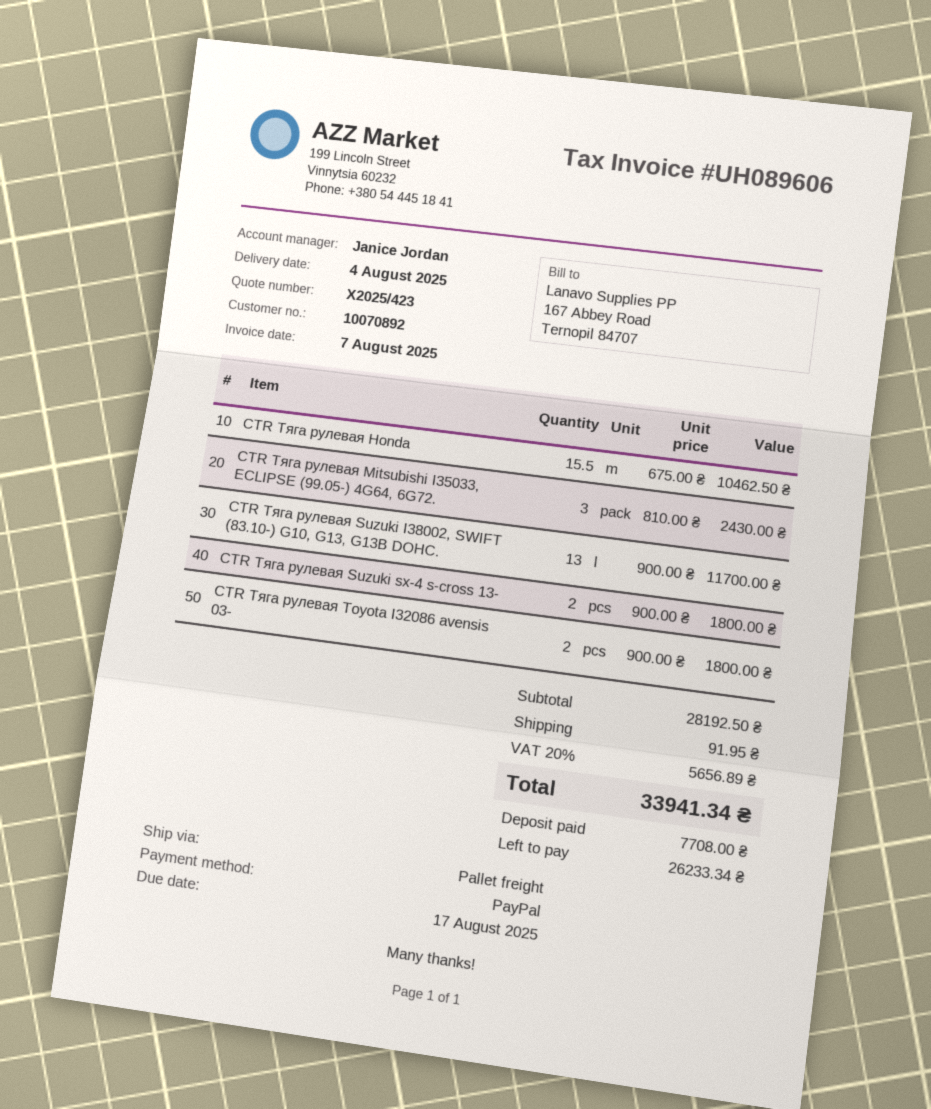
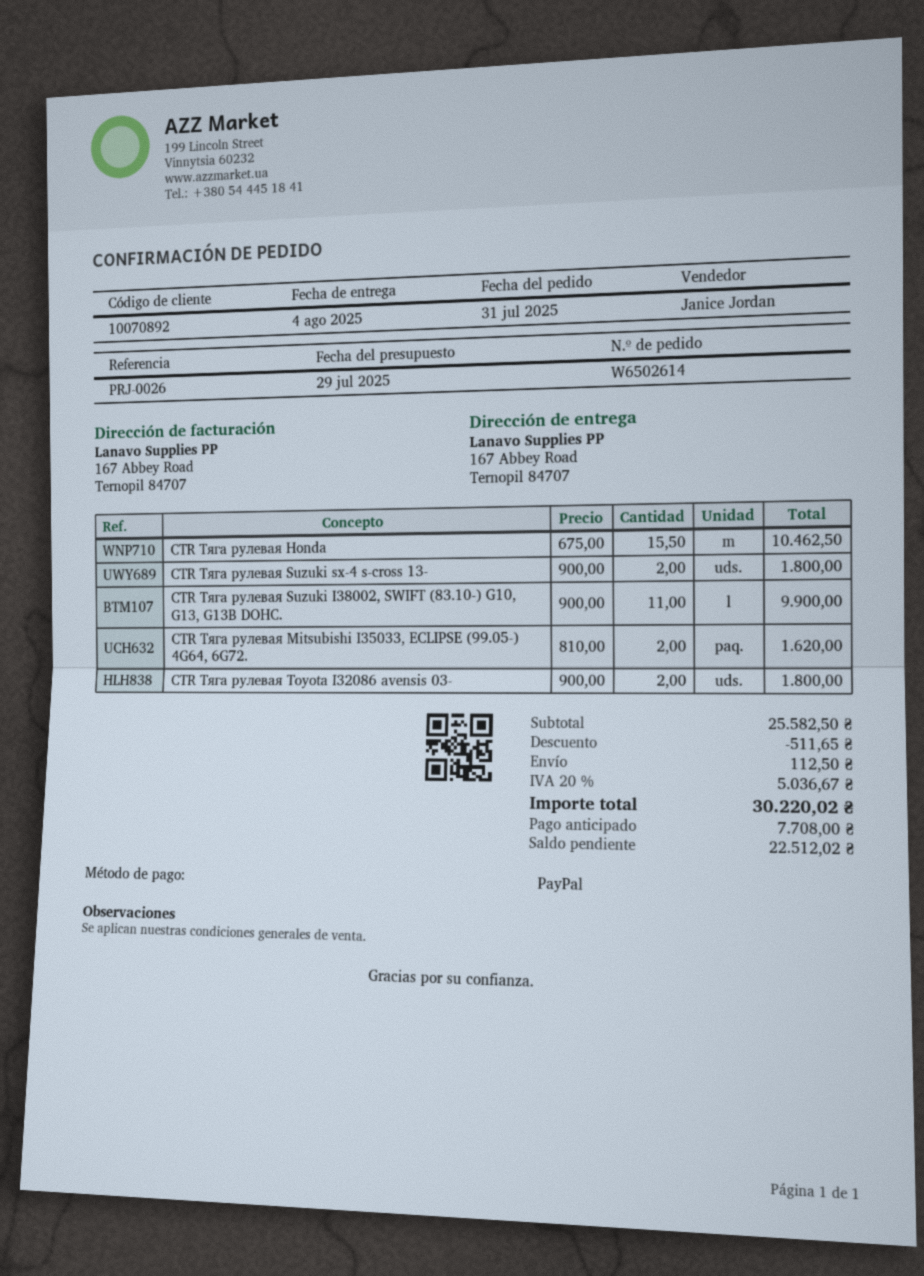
CTR Тяга рулевая Mitsubishi I35033, ECLIPSE (99.05-) 4G64, 6G72.: 3 x 810.00 = 2430.00 -> 2 x 810.00 = 1620.00
CTR Тяга рулевая Suzuki I38002, SWIFT (83.10-) G10, G13, G13B DOHC.: 13 x 900.00 = 11700.00 -> 11 x 900.00 = 9900.00
subtotal: 28192.50 -> 25582.50
discount: none -> 511.65
shipping: 91.95 -> 112.50
tax: 20% = 5656.89 -> 20% = 5036.67
total: 33941.34 -> 30220.02
balance: 26233.34 -> 22512.02

